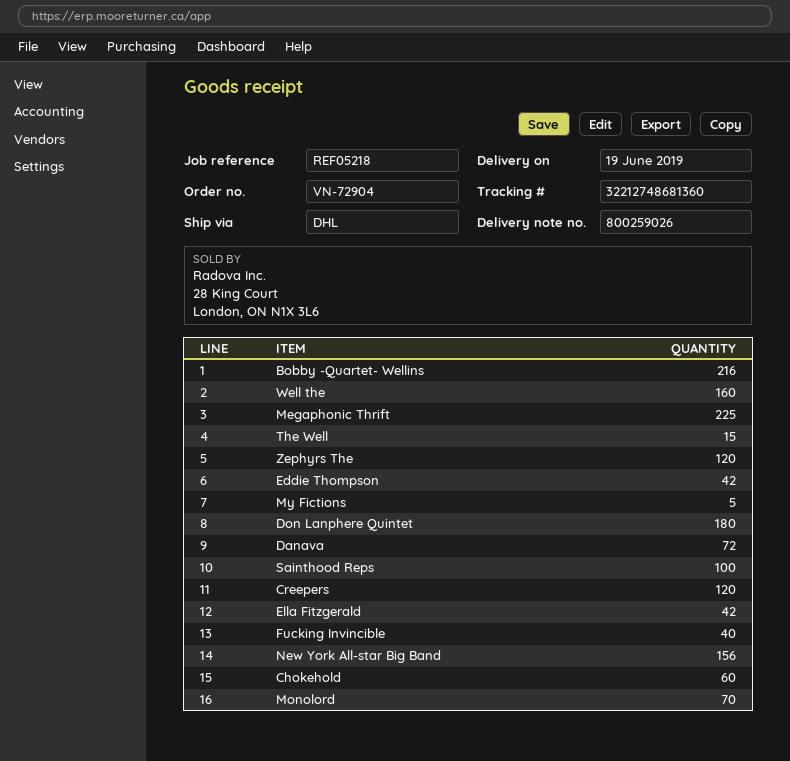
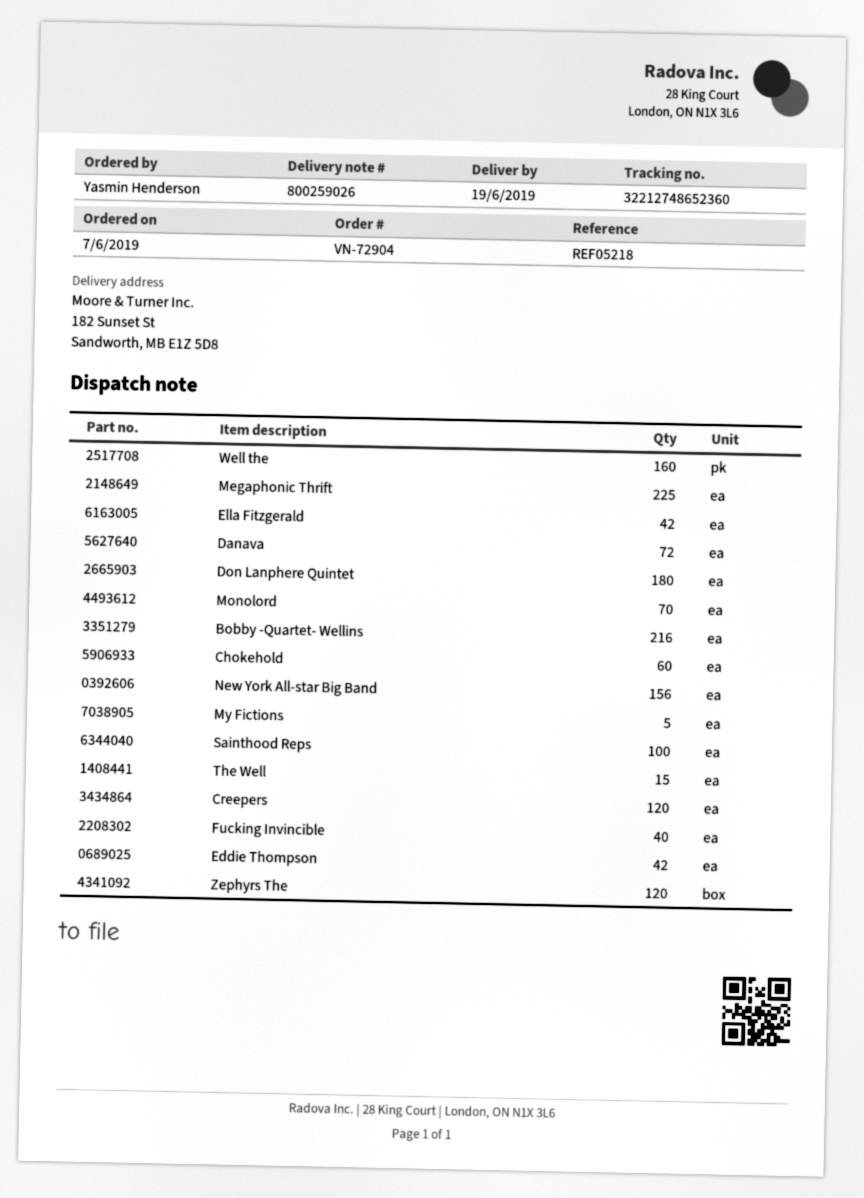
tracking number: 32212748681360 -> 32212748652360

